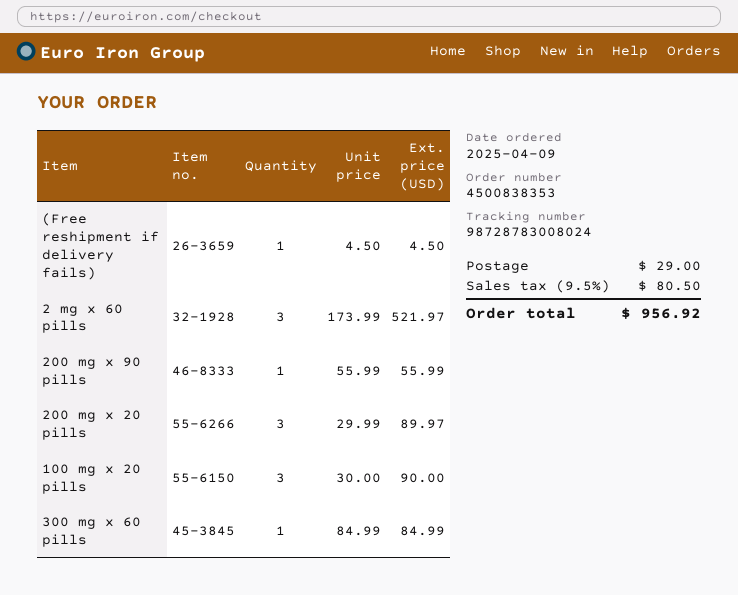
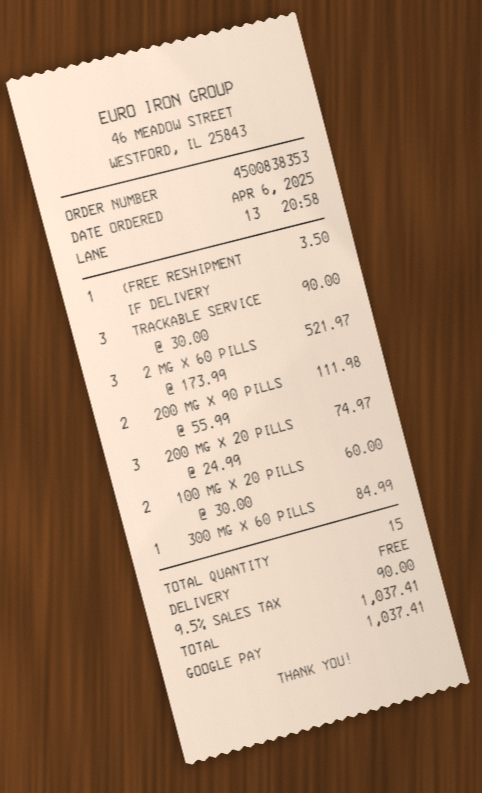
order date: 2025-04-09 -> 2025-04-06
(Free reshipment if delivery fails): 1 x 4.50 = 4.50 -> 1 x 3.50 = 3.50
200 mg x 90 pills: 1 x 55.99 = 55.99 -> 2 x 55.99 = 111.98
200 mg x 20 pills: 3 x 29.99 = 89.97 -> 3 x 24.99 = 74.97
100 mg x 20 pills: 3 x 30.00 = 90.00 -> 2 x 30.00 = 60.00
TRACKABLE SERVICE: none -> 3 x 30.00 = 90.00
shipping: 29.00 -> 0.00
tax: 9.5% = 80.50 -> 9.5% = 90.00
total: 956.92 -> 1037.41

